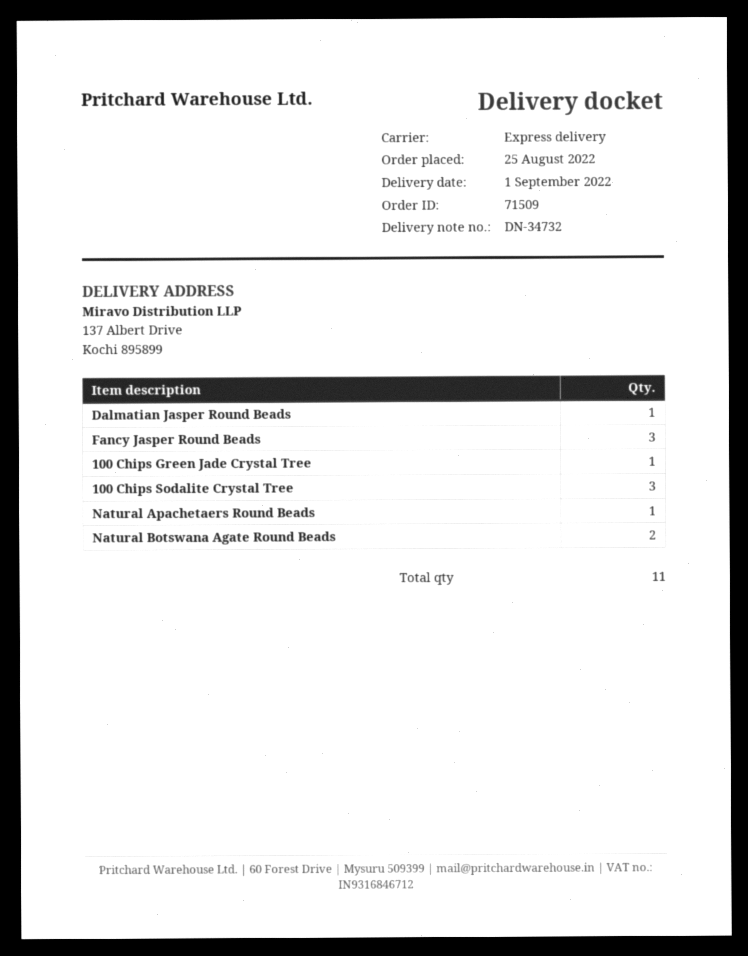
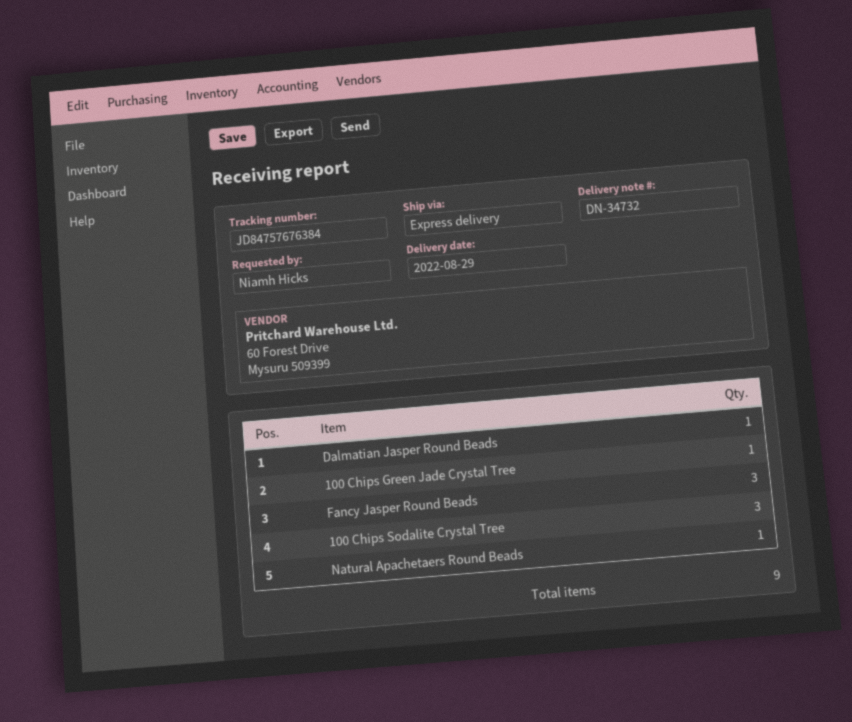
delivery date: 2022-09-01 -> 2022-08-29
Natural Botswana Agate Round Beads: 2 -> none
total quantity: 11 -> 9

